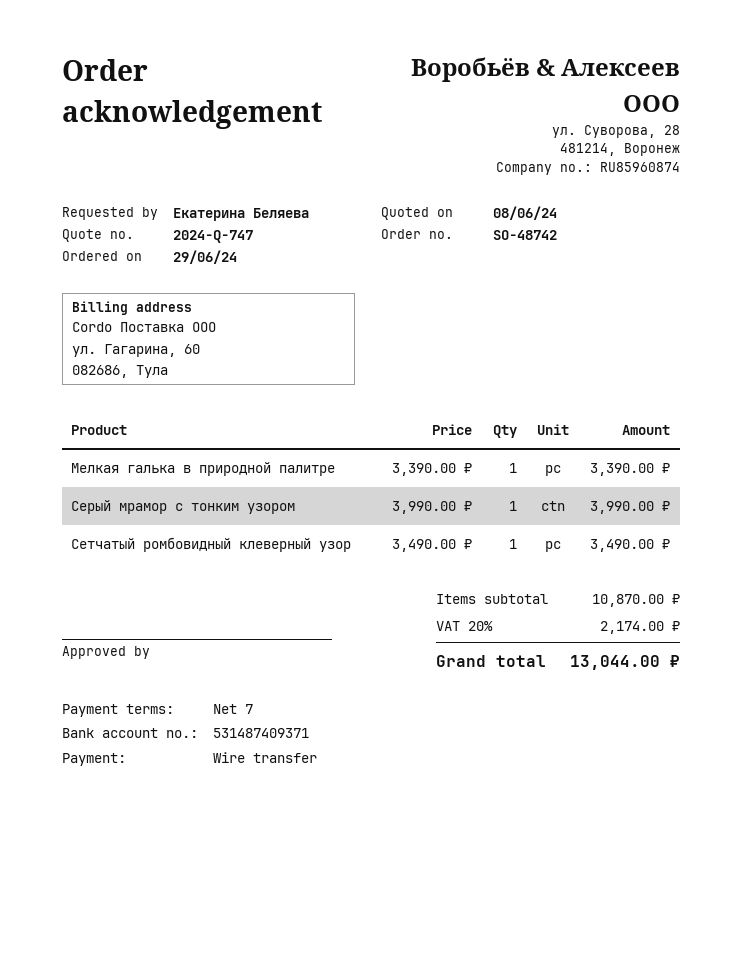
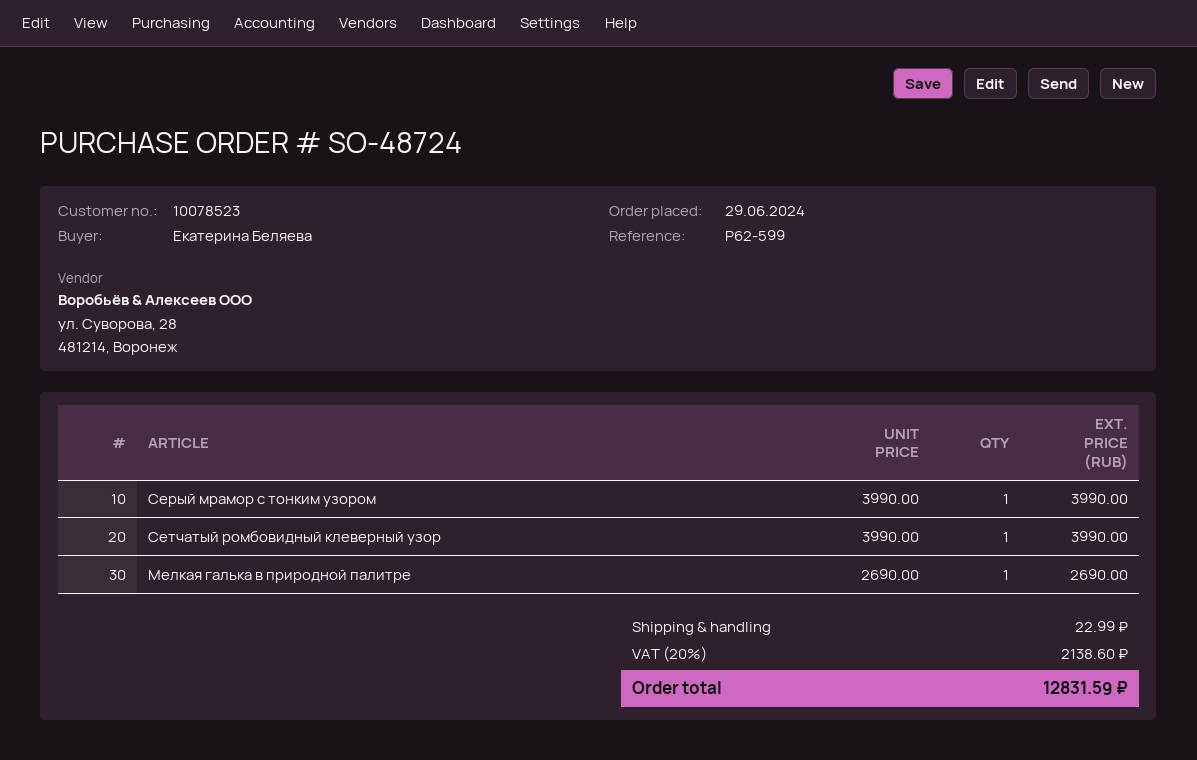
order number: SO-48742 -> SO-48724
Мелкая галька в природной палитре: 1 x 3390.00 = 3390.00 -> 1 x 2690.00 = 2690.00
Сетчатый ромбовидный клеверный узор: 1 x 3490.00 = 3490.00 -> 1 x 3990.00 = 3990.00
shipping: none -> 22.99
tax: 20% = 2174.00 -> 20% = 2138.60
total: 13044.00 -> 12831.59

